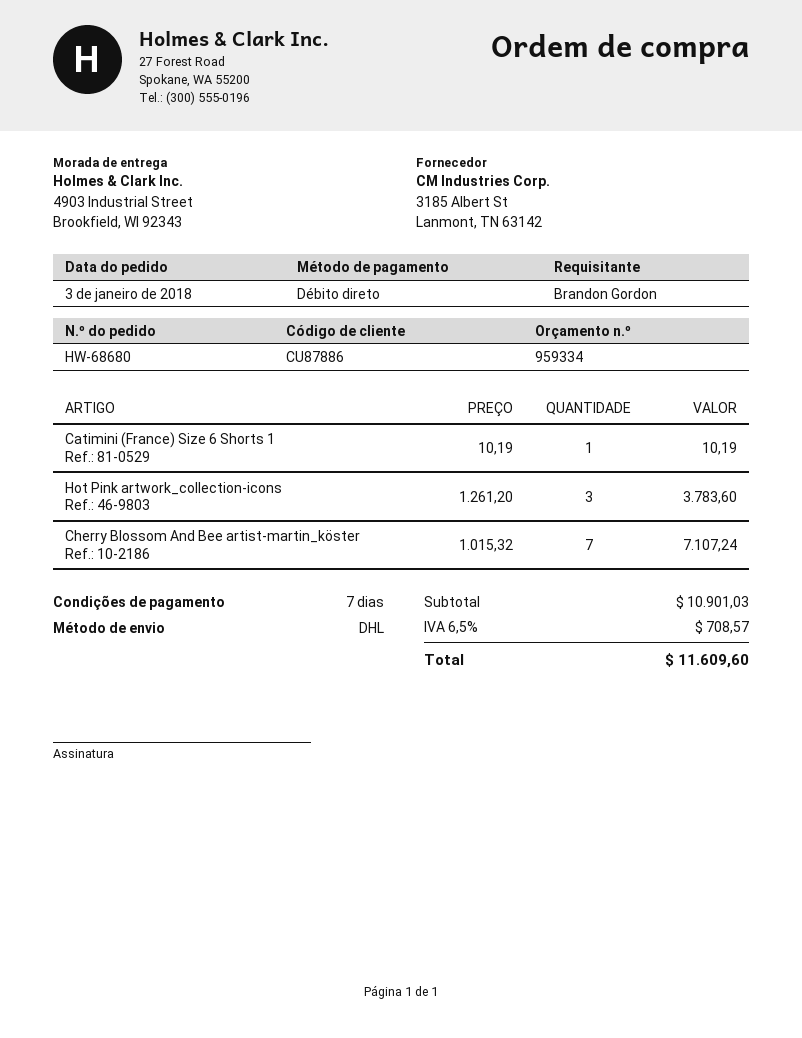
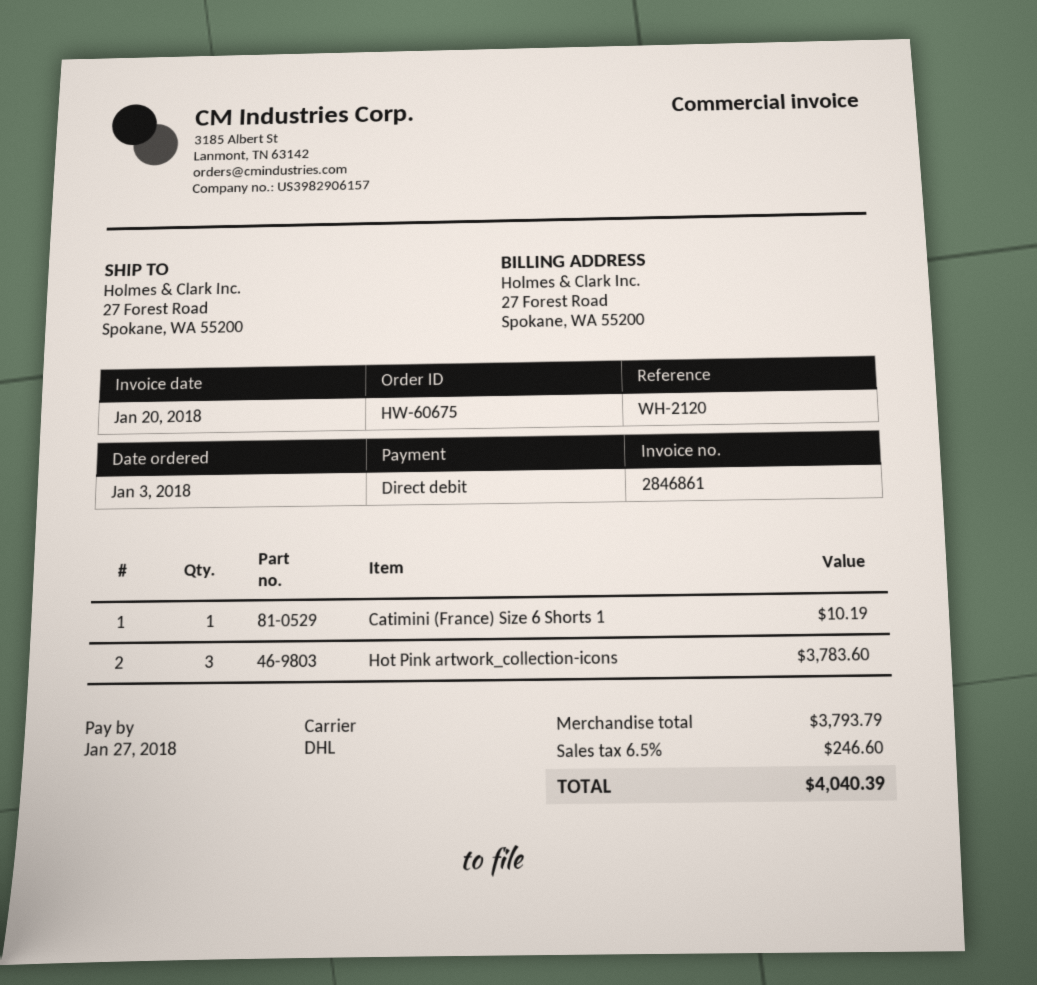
order number: HW-68680 -> HW-60675
ship to: 4903 Industrial Street, Brookfield, WI 92343 -> 27 Forest Road, Spokane, WA 55200
Cherry Blossom And Bee artist-martin_köster: 7 for 7107.24 -> none
subtotal: 10901.03 -> 3793.79
tax: 6.5% = 708.57 -> 6.5% = 246.60
total: 11609.60 -> 4040.39

